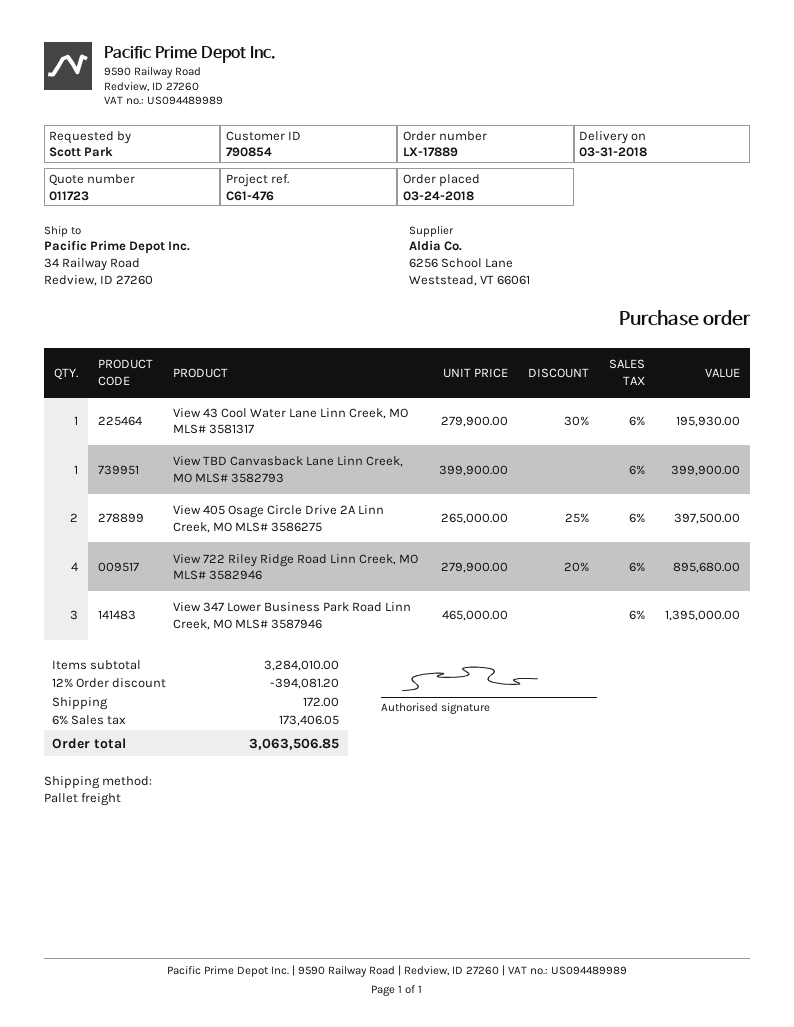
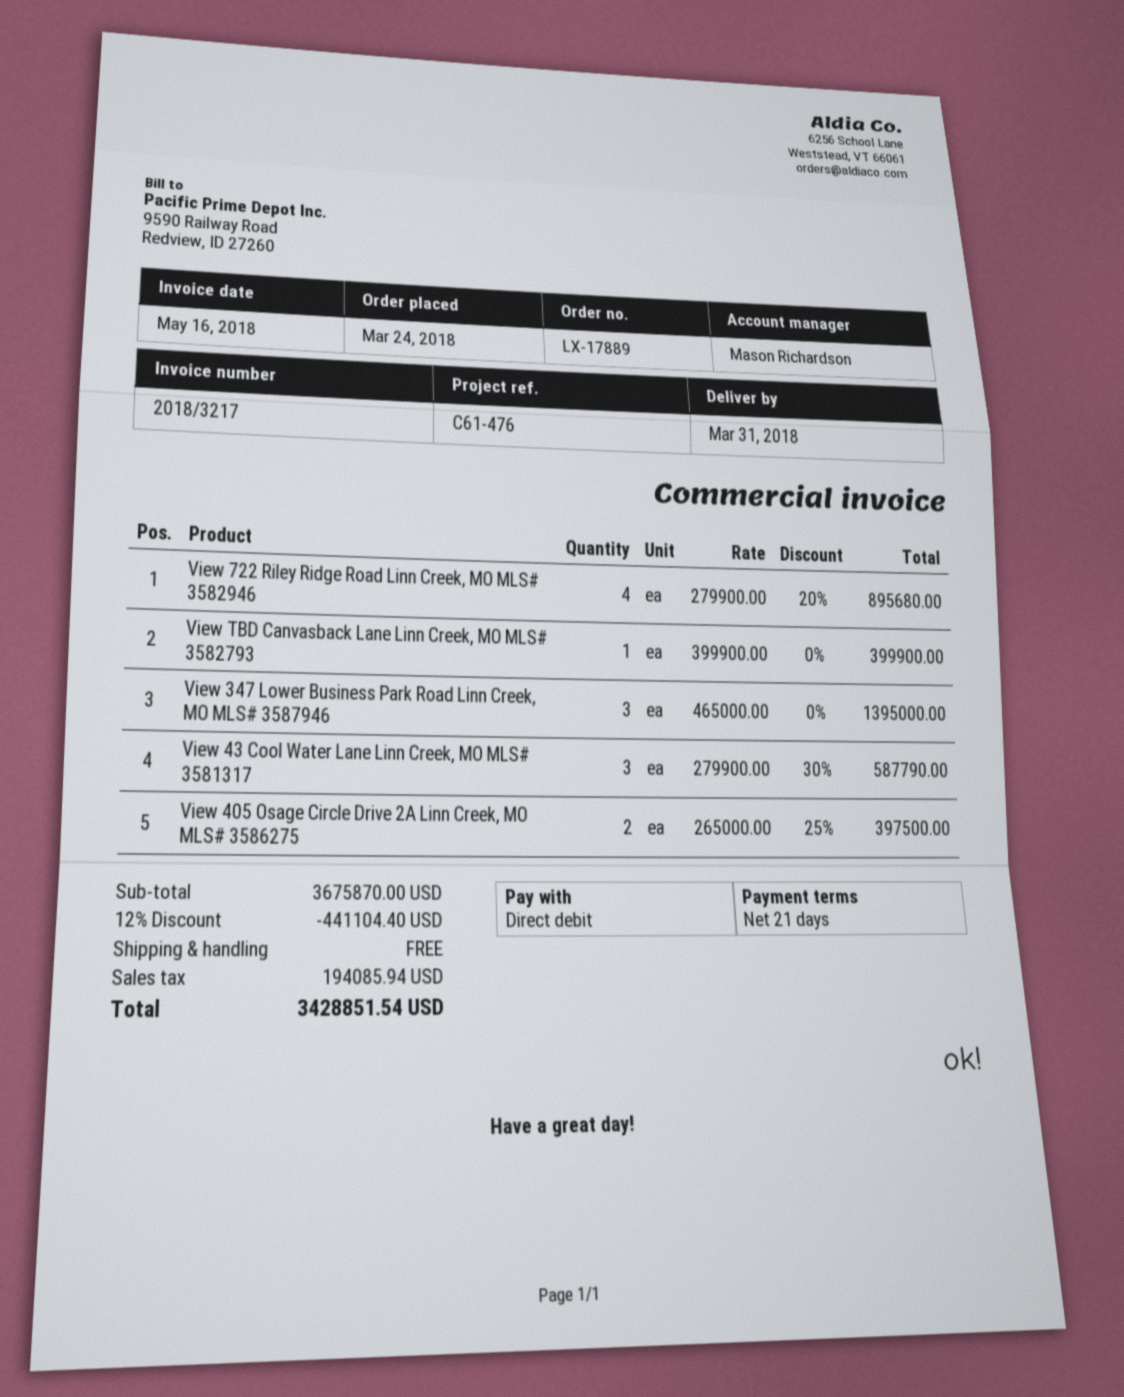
View 43 Cool Water Lane Linn Creek, MO MLS# 3581317: 1 x 279900.00 - 30% = 195930.00 -> 3 x 279900.00 - 30% = 587790.00
subtotal: 3284010.00 -> 3675870.00
discount: 12% = 394081.20 -> 12% = 441104.40
shipping: 172.00 -> 0.00
tax: 173406.05 -> 194085.94
total: 3063506.85 -> 3428851.54

